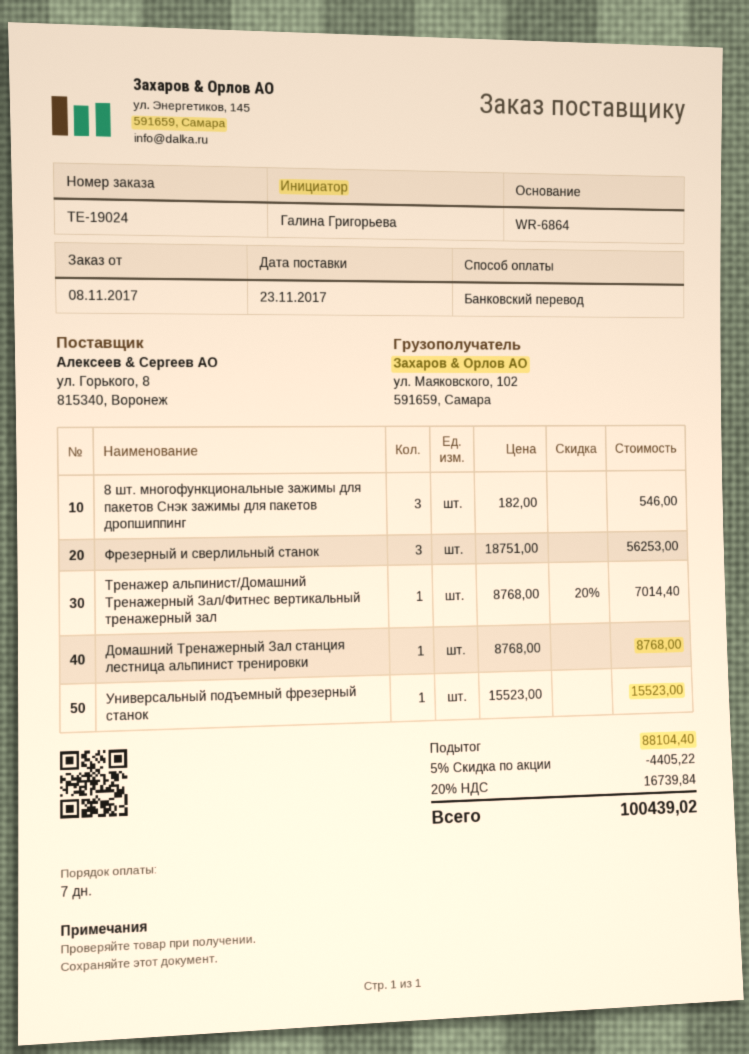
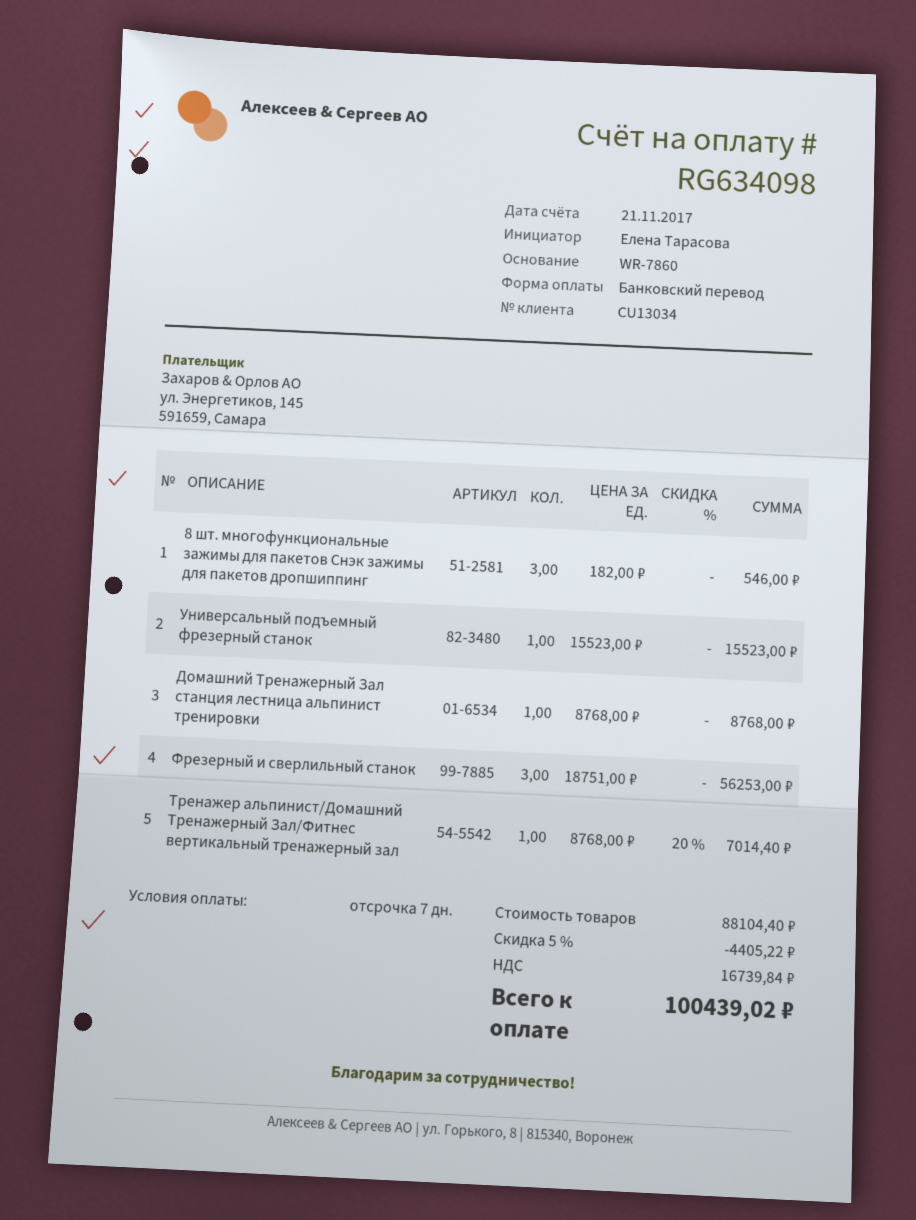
reference: WR-6864 -> WR-7860
ordered by: Галина Григорьева -> Елена Тарасова

